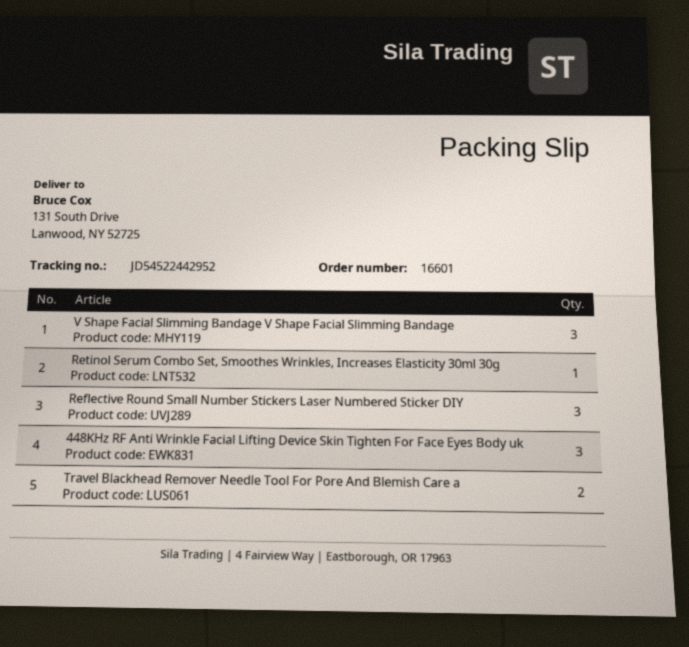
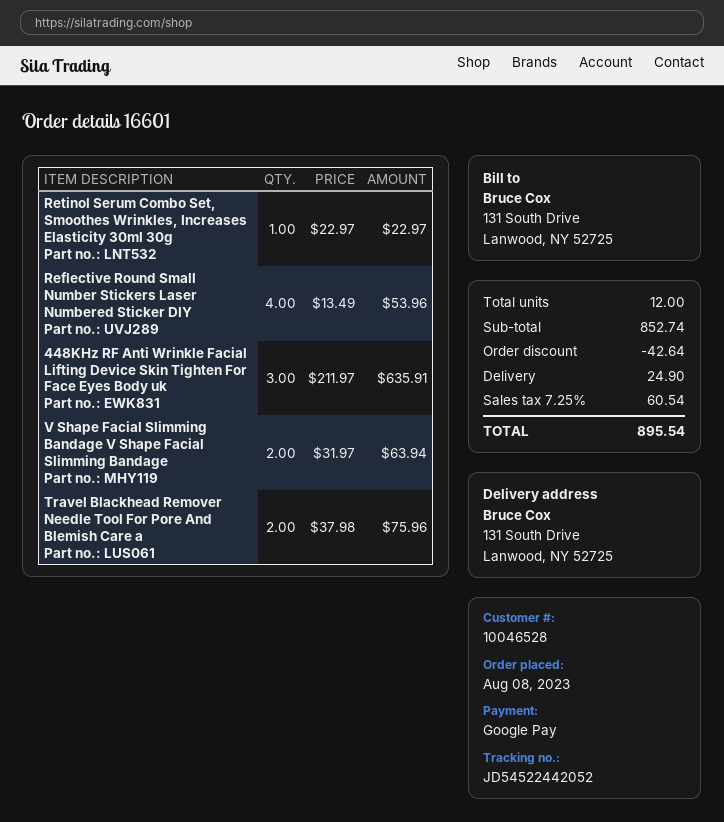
tracking number: JD54522442952 -> JD54522442052
V Shape Facial Slimming Bandage V Shape Facial Slimming Bandage: 3 -> 2
Reflective Round Small Number Stickers Laser Numbered Sticker DIY: 3 -> 4

